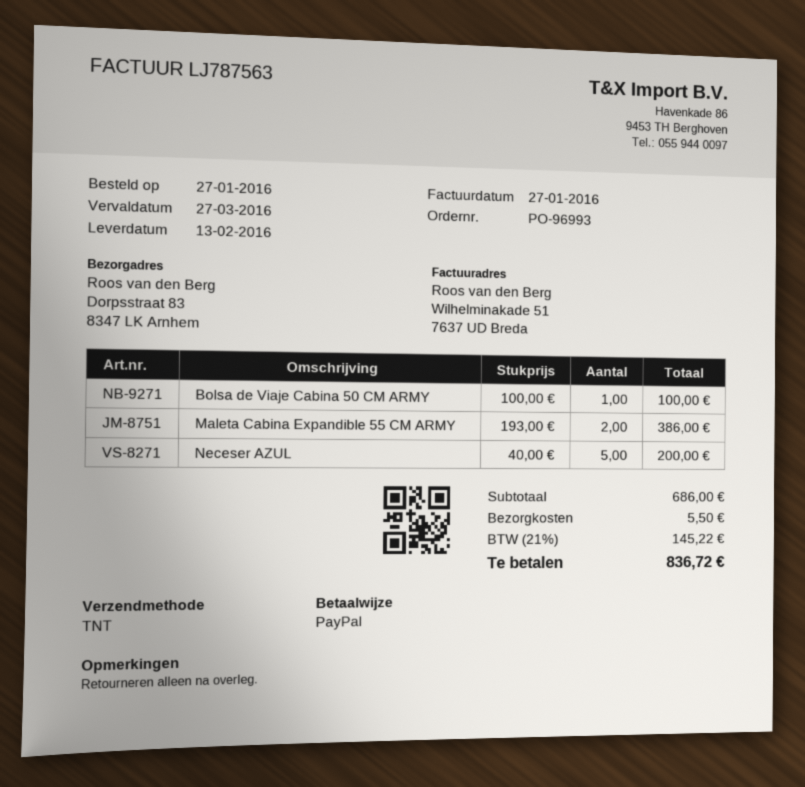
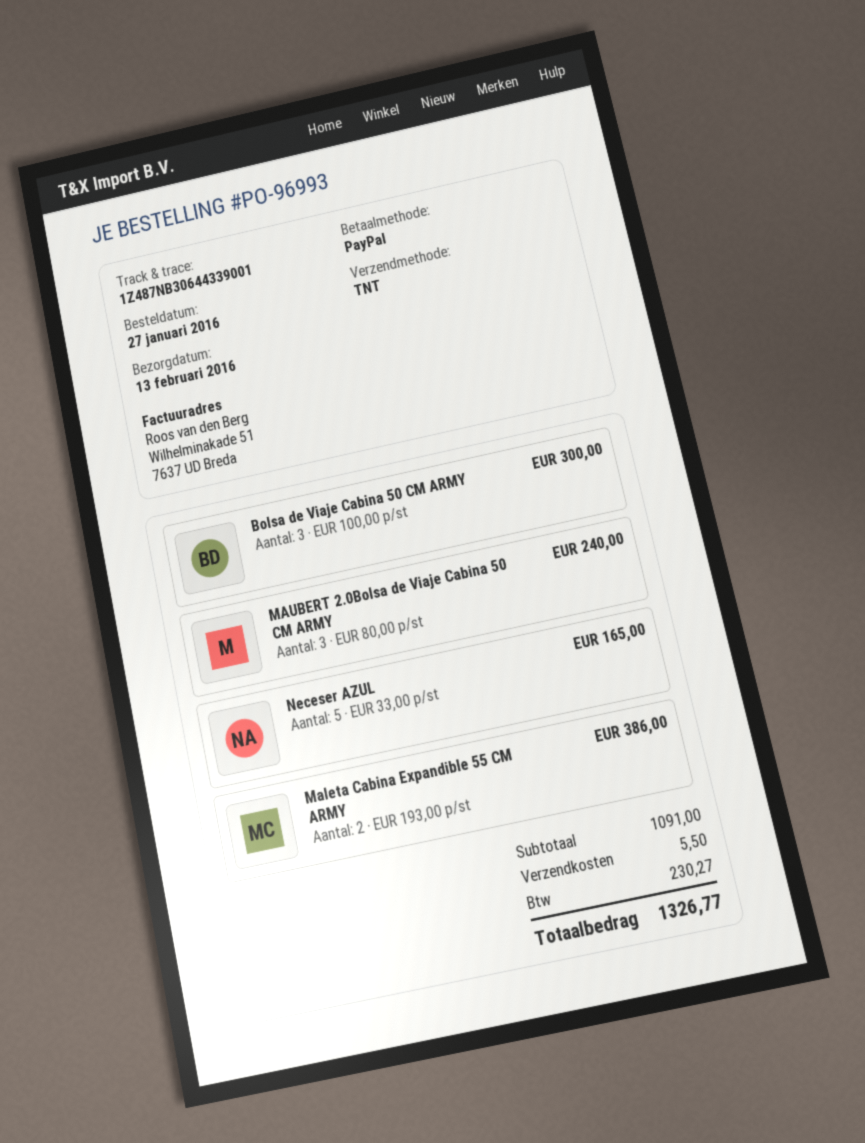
Bolsa de Viaje Cabina 50 CM ARMY: 1 x 100.00 = 100.00 -> 3 x 100.00 = 300.00
Neceser AZUL: 5 x 40.00 = 200.00 -> 5 x 33.00 = 165.00
MAUBERT 2.0Bolsa de Viaje Cabina 50 CM ARMY: none -> 3 x 80.00 = 240.00
subtotal: 686.00 -> 1091.00
tax: 145.22 -> 230.27
total: 836.72 -> 1326.77

